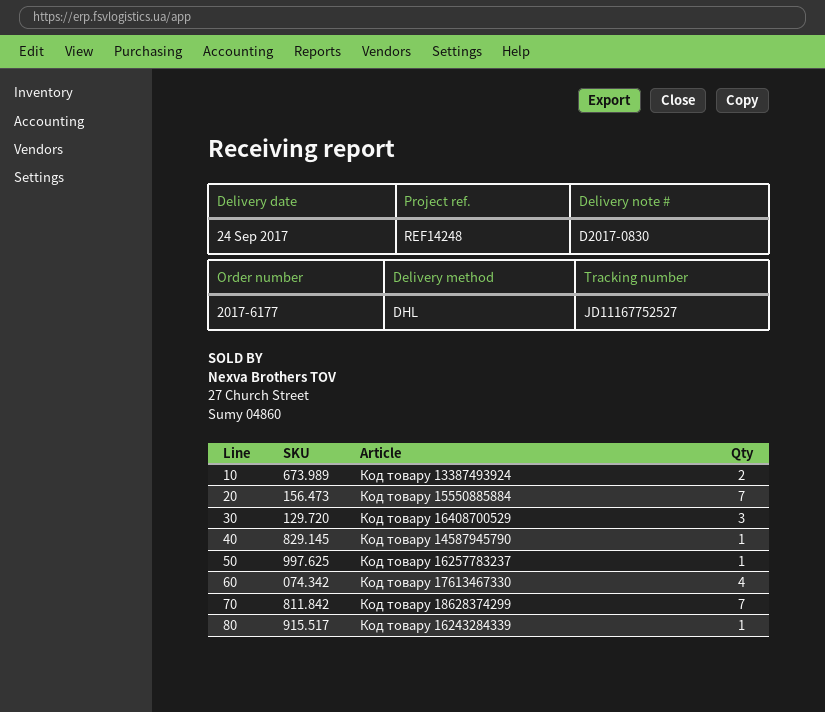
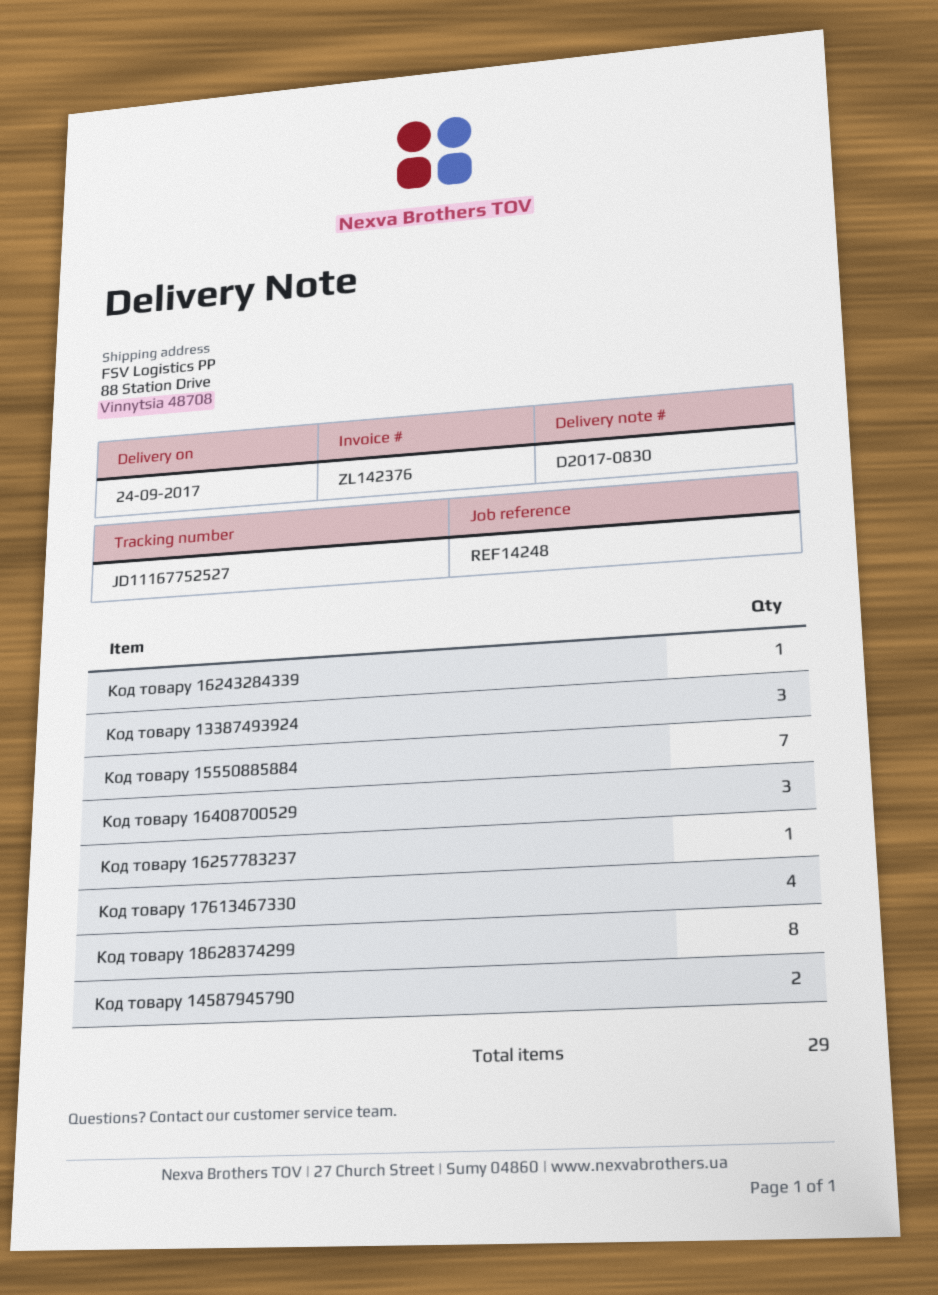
Код товару 13387493924: 2 -> 3
Код товару 14587945790: 1 -> 2
Код товару 18628374299: 7 -> 8

